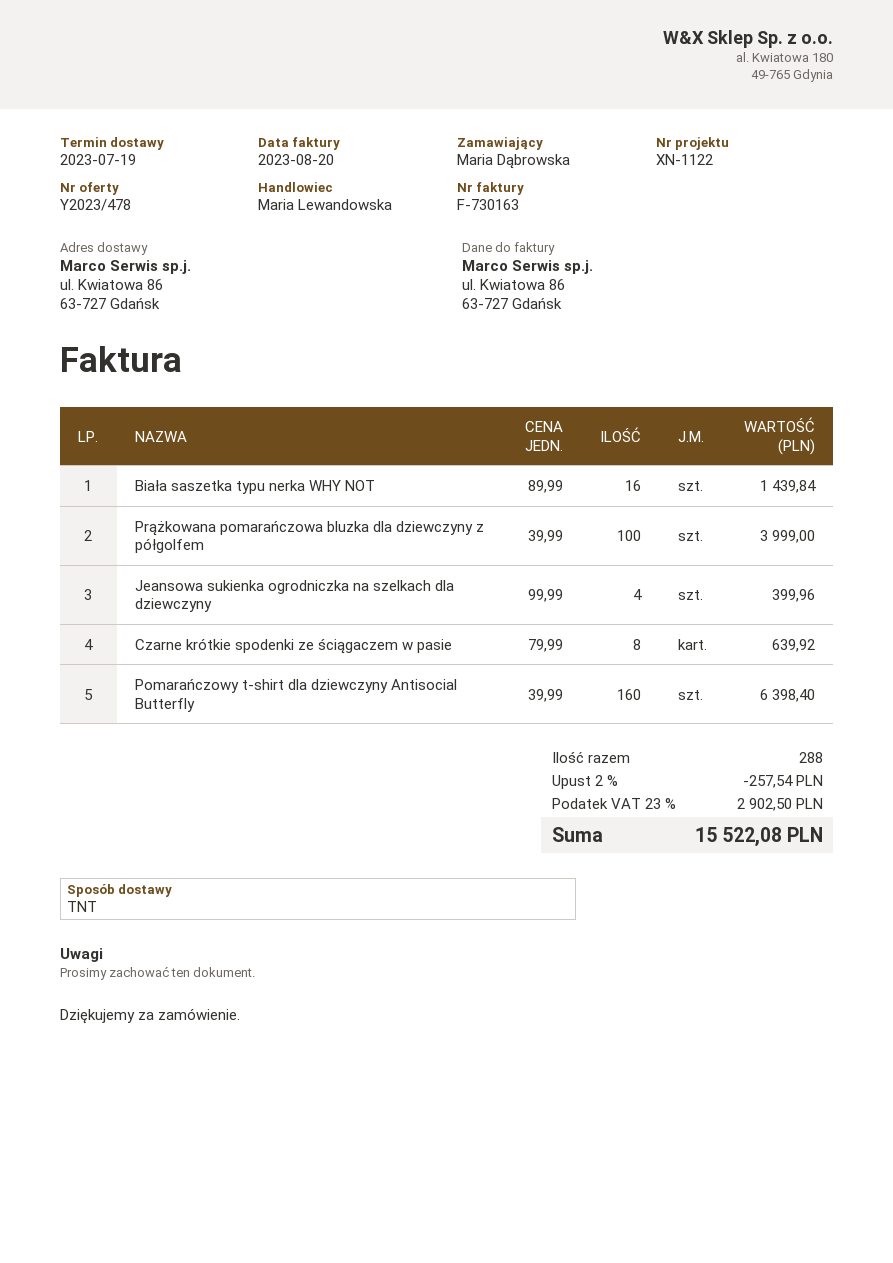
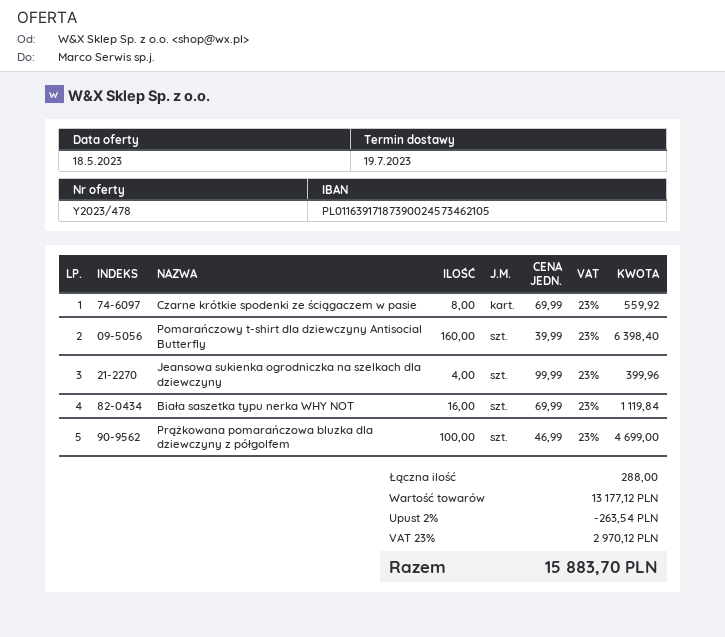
Biała saszetka typu nerka WHY NOT: 16 x 89.99 = 1439.84 -> 16 x 69.99 = 1119.84
Prążkowana pomarańczowa bluzka dla dziewczyny z półgolfem: 100 x 39.99 = 3999.00 -> 100 x 46.99 = 4699.00
Czarne krótkie spodenki ze ściągaczem w pasie: 8 x 79.99 = 639.92 -> 8 x 69.99 = 559.92
discount: 2% = 257.54 -> 2% = 263.54
tax: 23% = 2902.50 -> 23% = 2970.12
total: 15522.08 -> 15883.70

